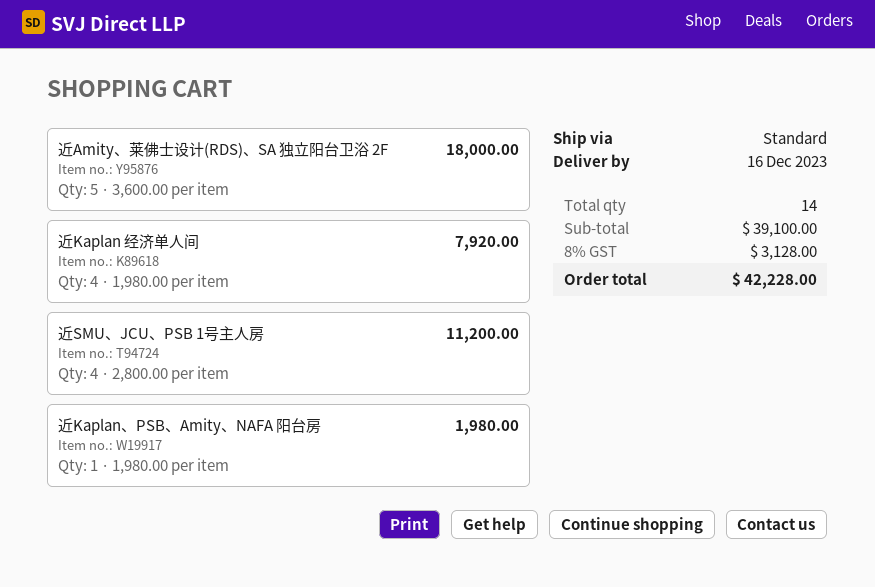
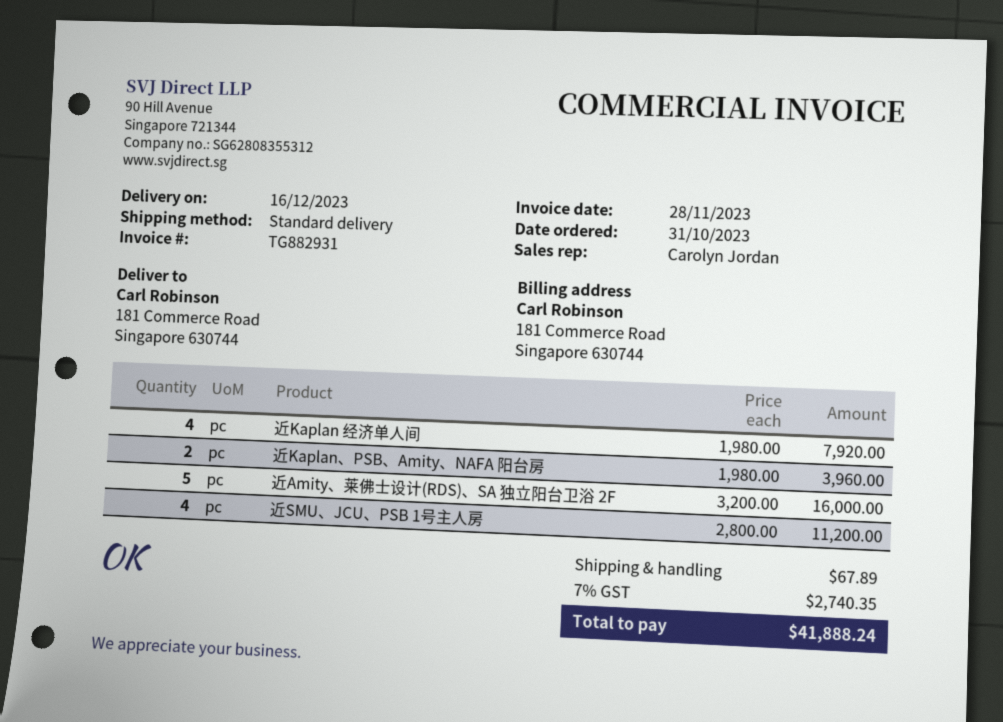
近Amity、莱佛士设计(RDS)、SA 独立阳台卫浴 2F: 5 x 3600.00 = 18000.00 -> 5 x 3200.00 = 16000.00
近Kaplan、PSB、Amity、NAFA 阳台房: 1 x 1980.00 = 1980.00 -> 2 x 1980.00 = 3960.00
shipping: none -> 67.89
tax: 8% = 3128.00 -> 7% = 2740.35
total: 42228.00 -> 41888.24

